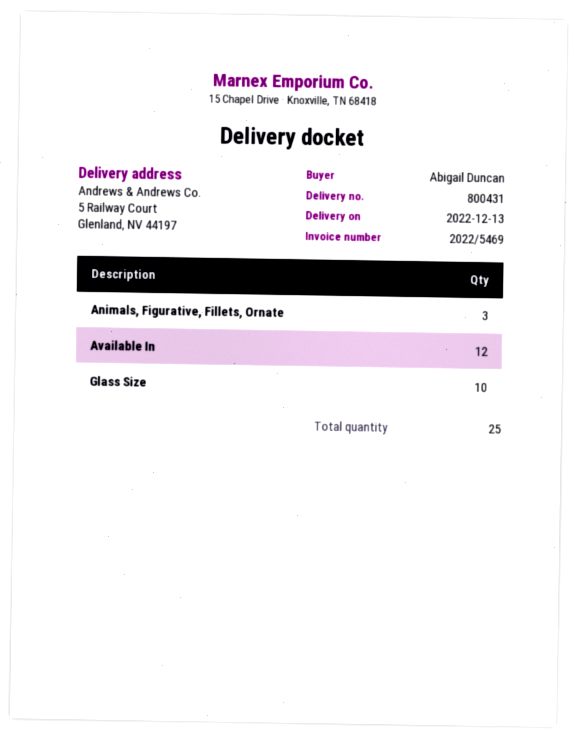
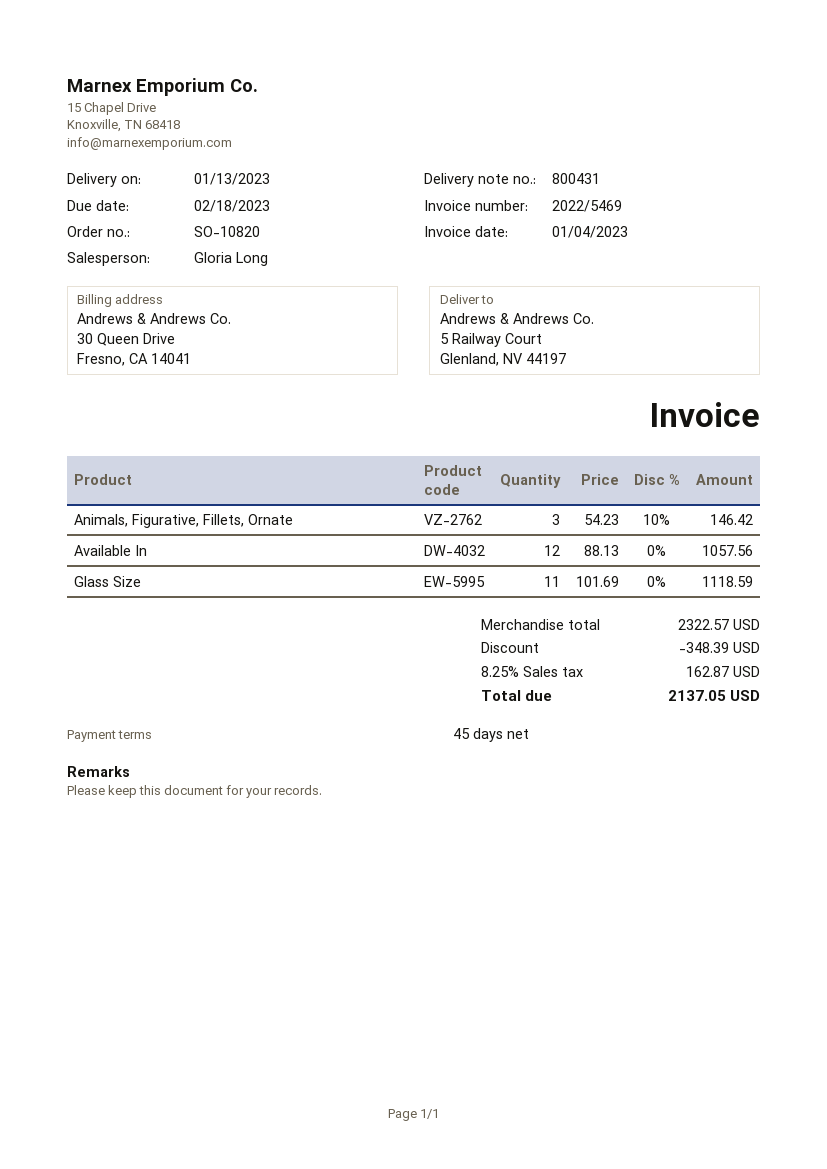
delivery date: 2022-12-13 -> 2023-01-13
Glass Size: 10 -> 11

